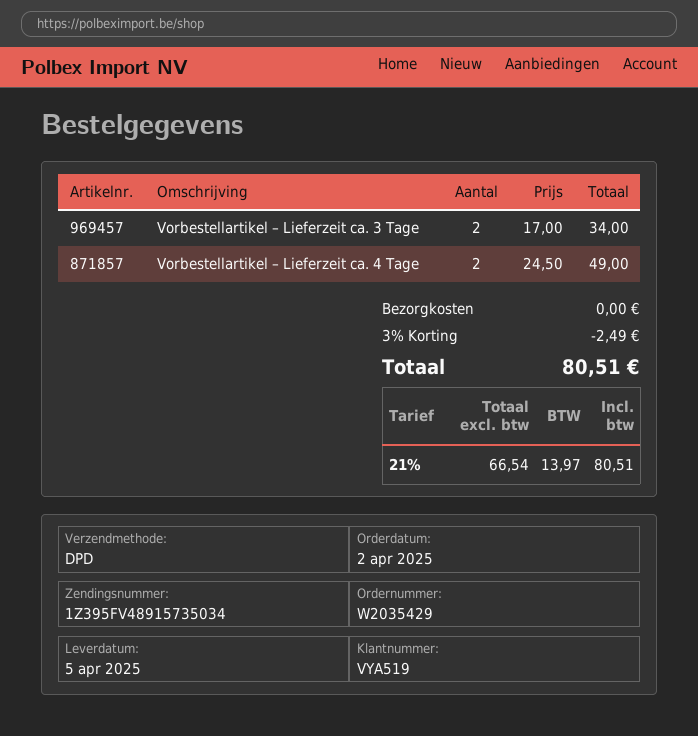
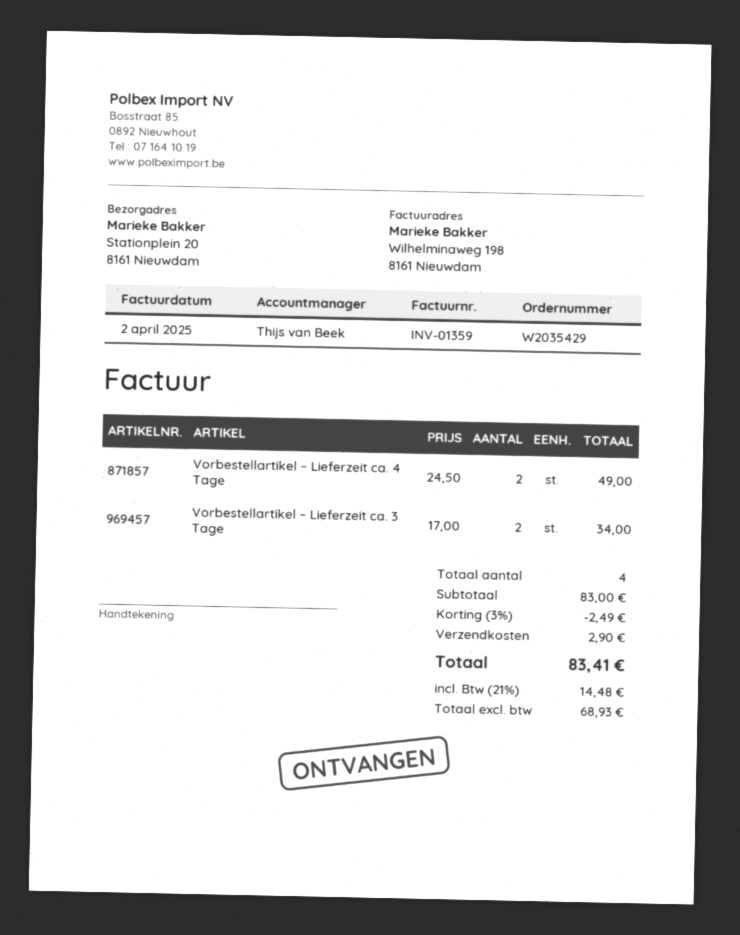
shipping: 0.00 -> 2.90
net: 66.54 -> 68.93
tax: 21% = 13.97 -> 21% = 14.48
total: 80.51 -> 83.41

